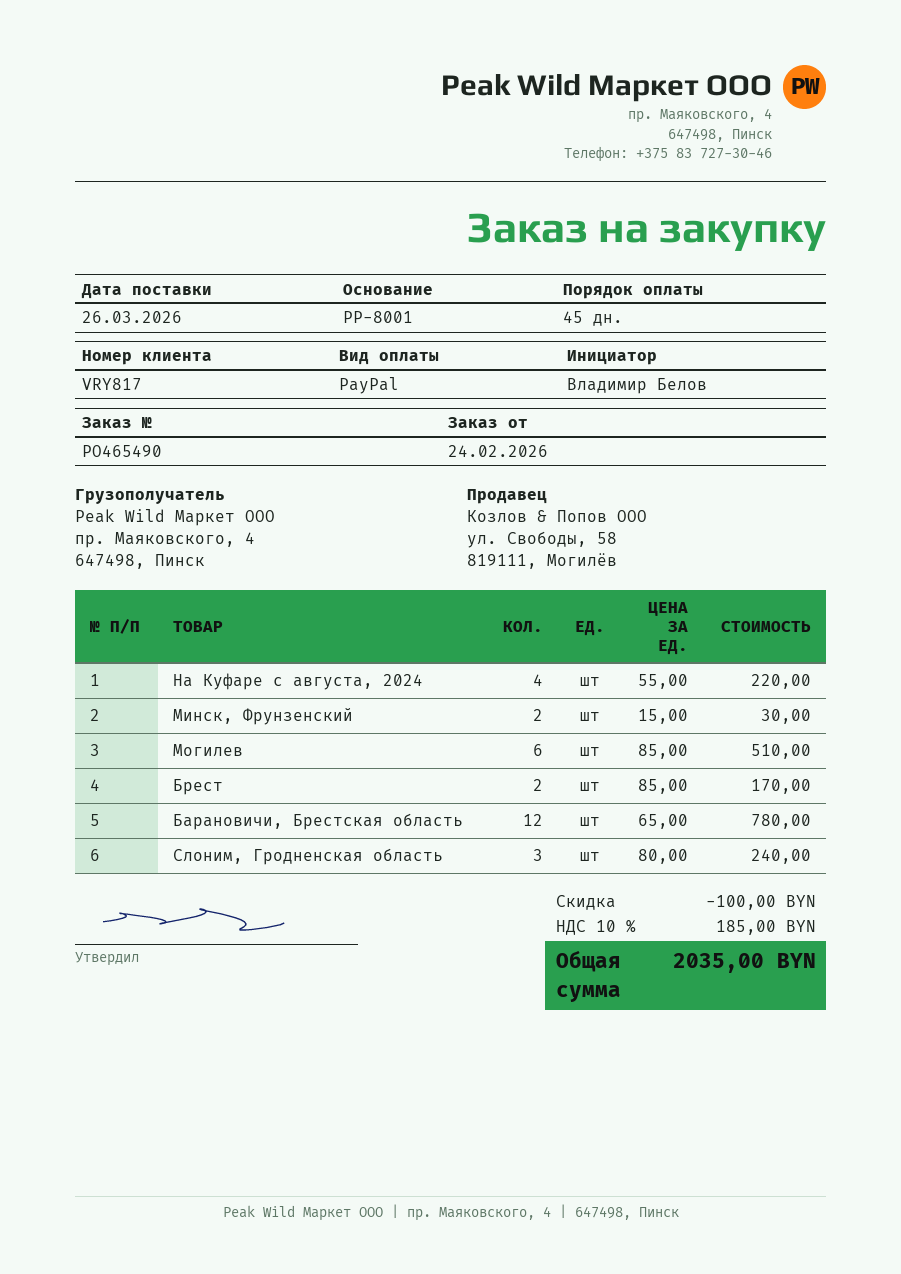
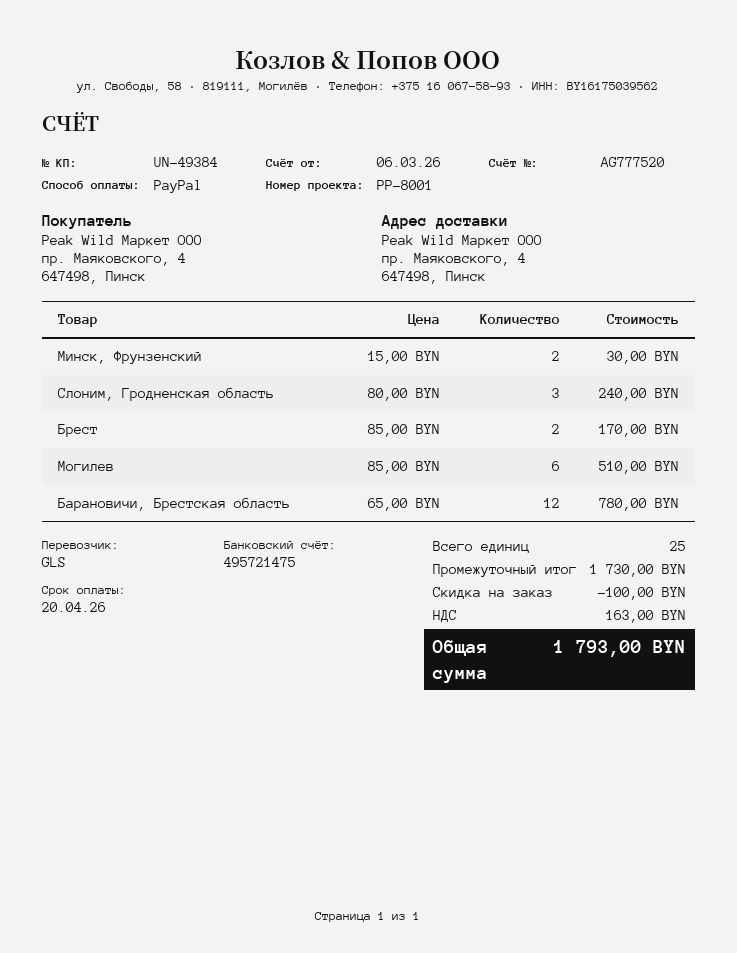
На Куфаре с августа, 2024: 4 x 55.00 = 220.00 -> none
tax: 185.00 -> 163.00
total: 2035.00 -> 1793.00

